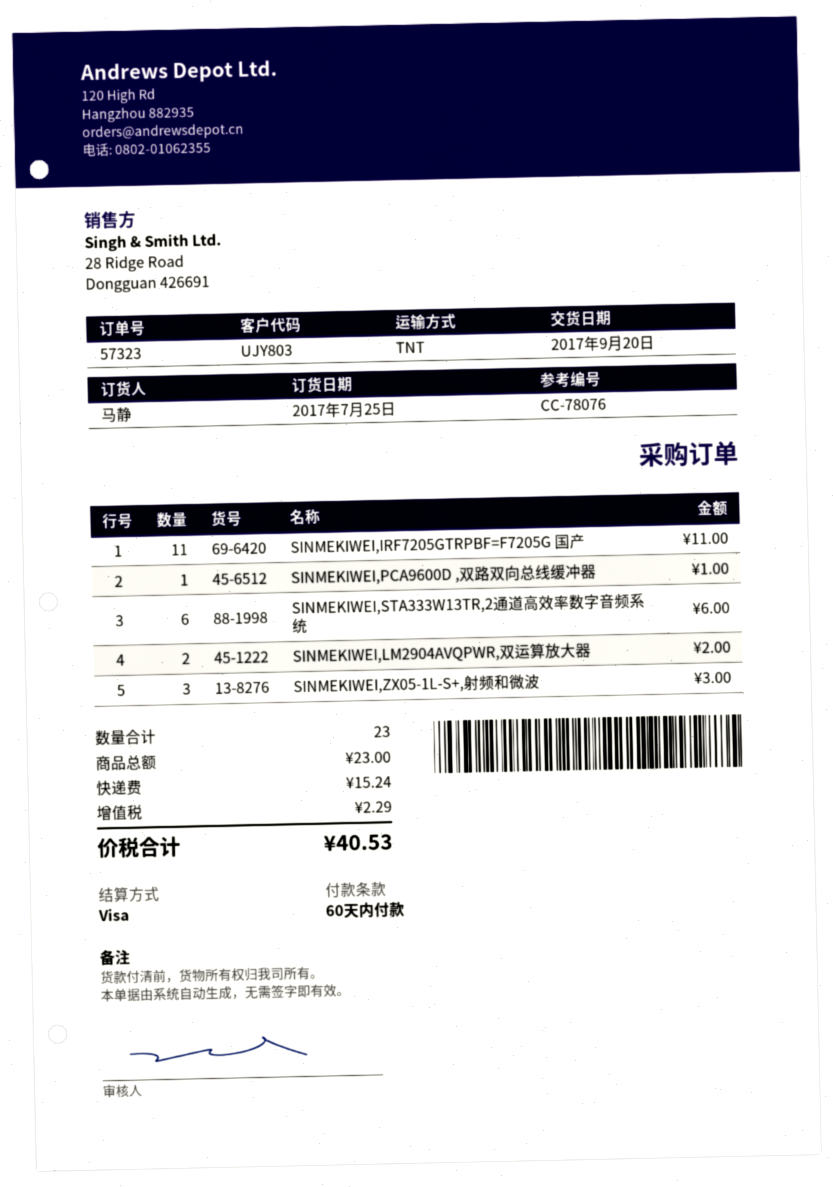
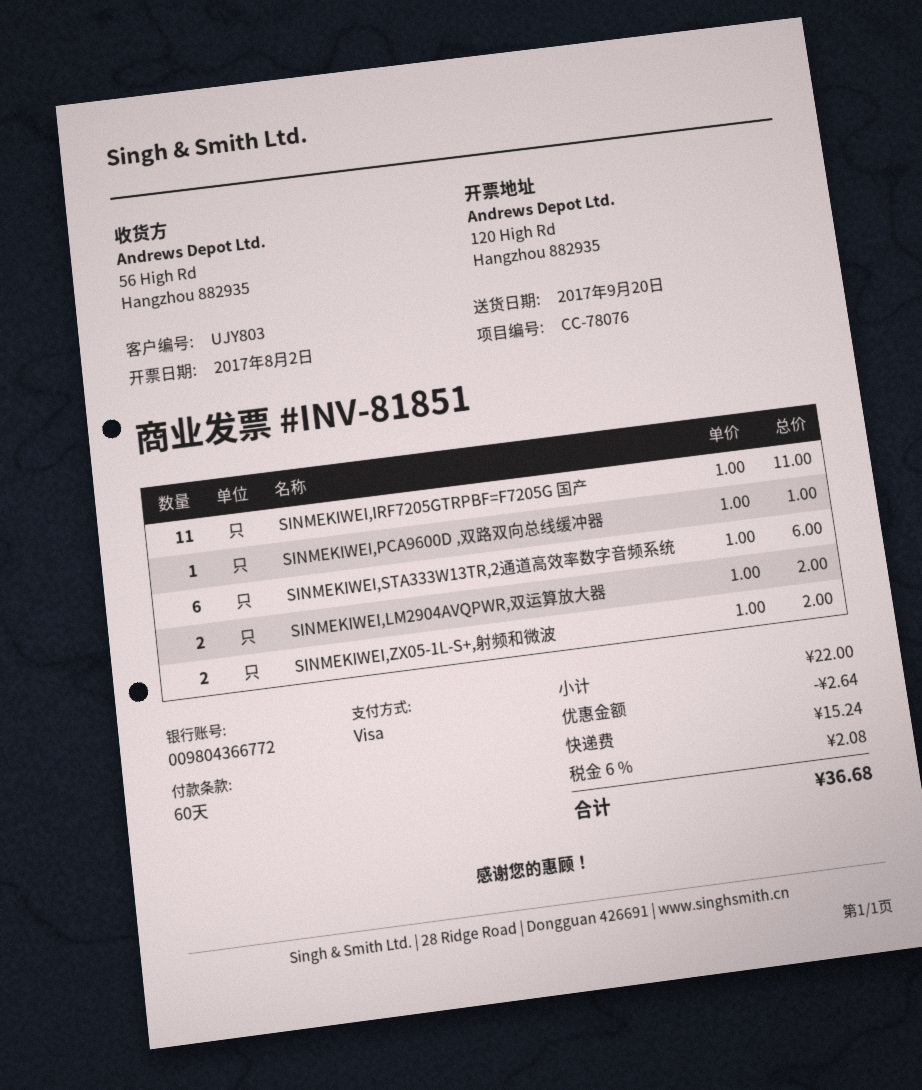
SINMEKIWEI,ZX05-1L-S+,射频和微波: 3 for 3.00 -> 2 for 2.00
subtotal: 23.00 -> 22.00
discount: none -> 2.64
tax: 2.29 -> 2.08
total: 40.53 -> 36.68

